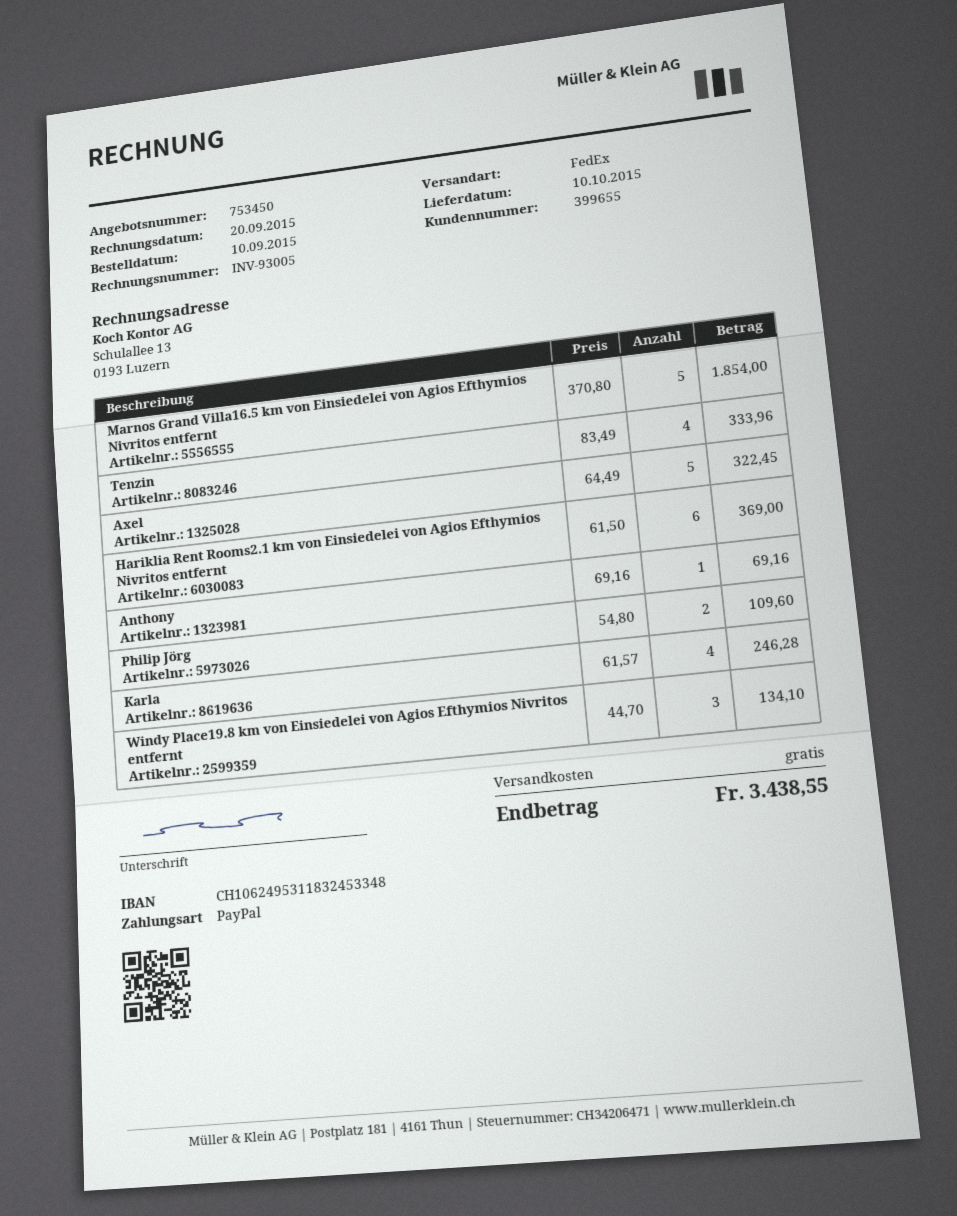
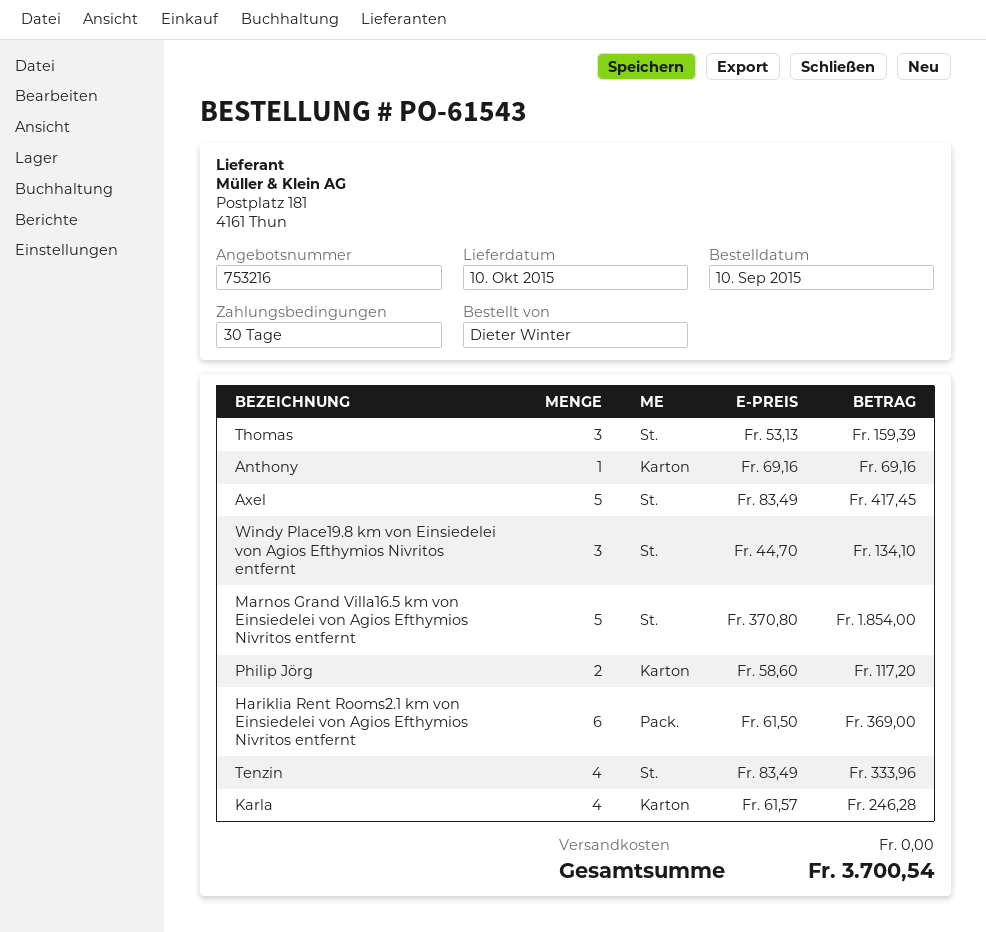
quote number: 753450 -> 753216
Axel: 5 x 64.49 = 322.45 -> 5 x 83.49 = 417.45
Philip Jörg: 2 x 54.80 = 109.60 -> 2 x 58.60 = 117.20
Thomas: none -> 3 x 53.13 = 159.39
total: 3438.55 -> 3700.54

